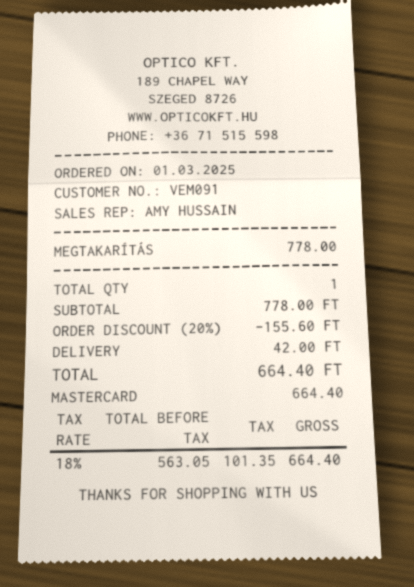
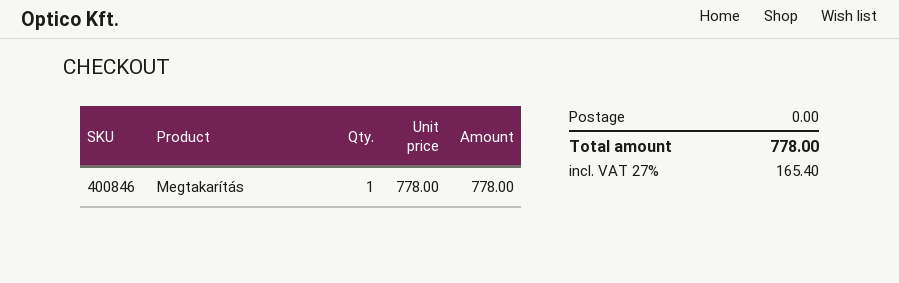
discount: 20% = 155.60 -> none
shipping: 42.00 -> 0.00
tax: 18% = 101.35 -> 27% = 165.40
total: 664.40 -> 778.00

